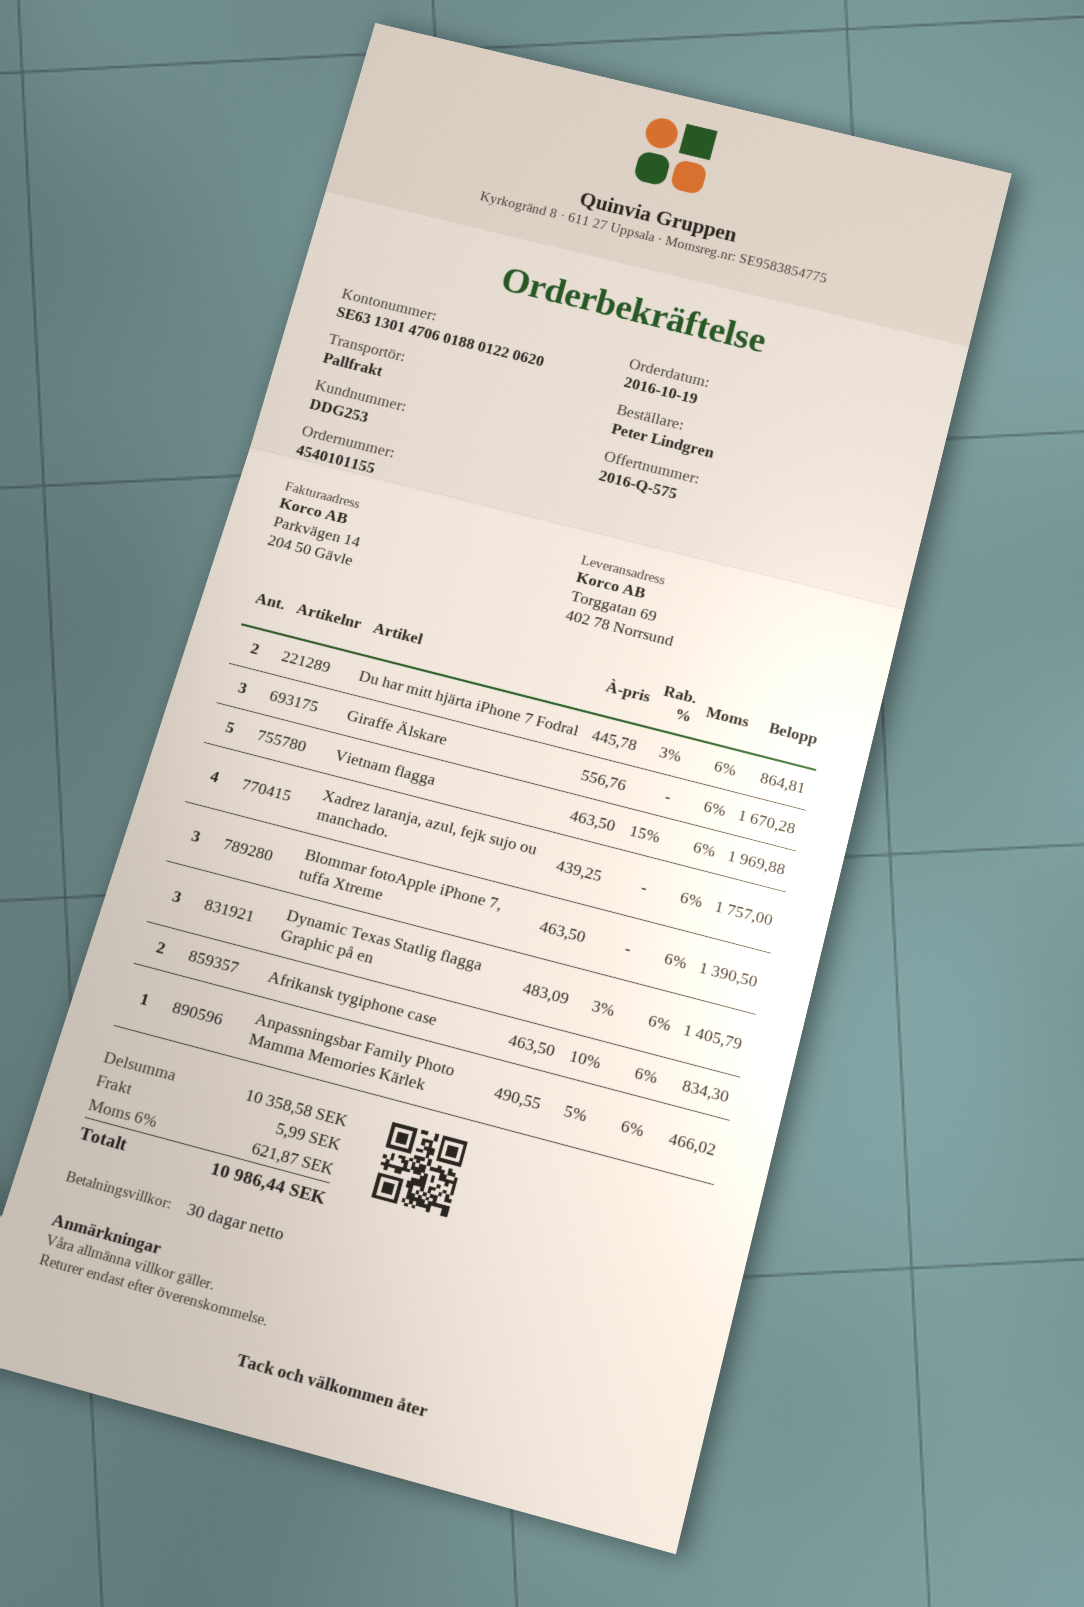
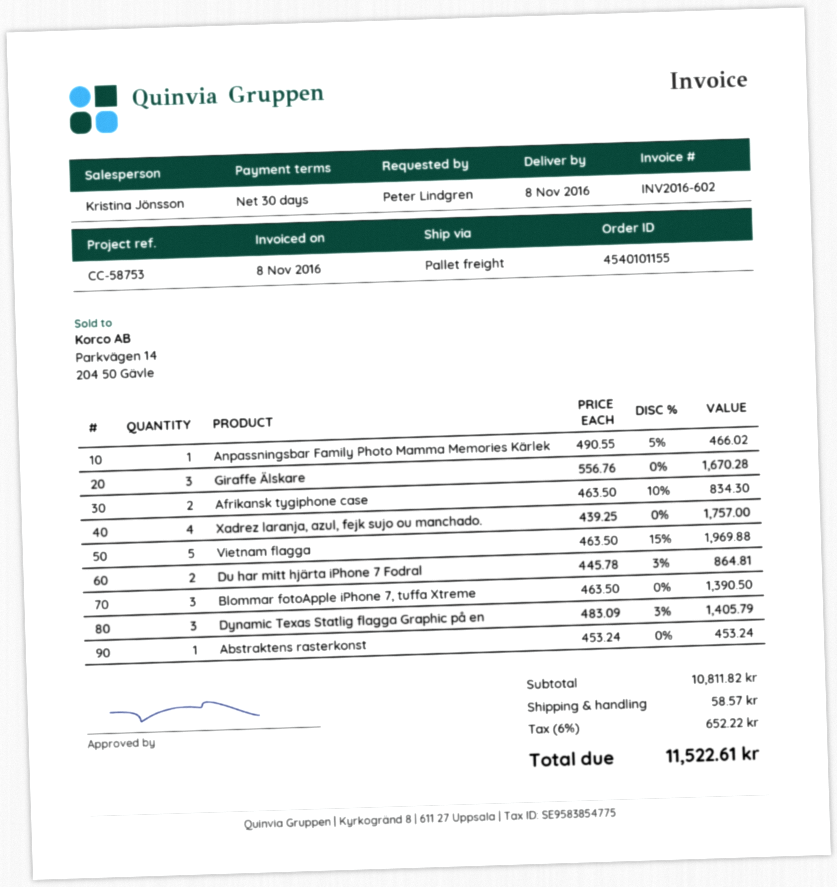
Abstraktens rasterkonst: none -> 1 x 453.24 = 453.24
subtotal: 10358.58 -> 10811.82
shipping: 5.99 -> 58.57
tax: 6% = 621.87 -> 6% = 652.22
total: 10986.44 -> 11522.61

